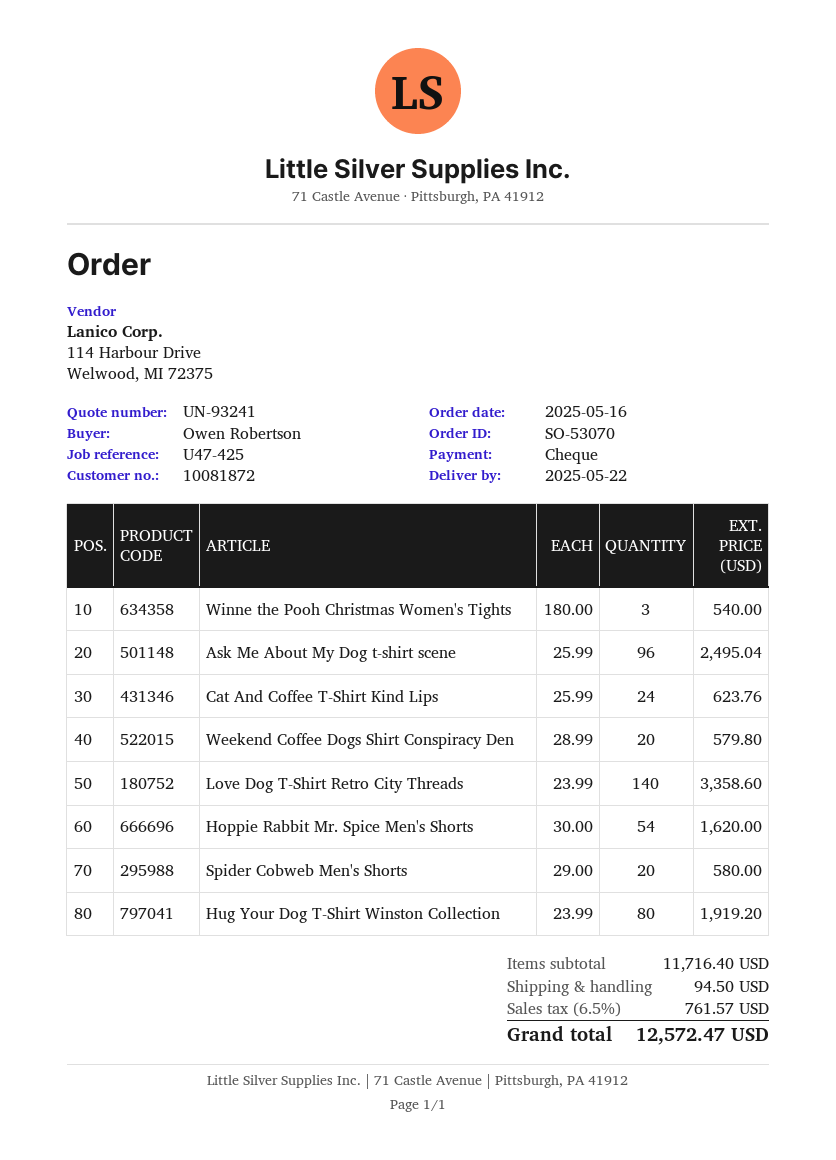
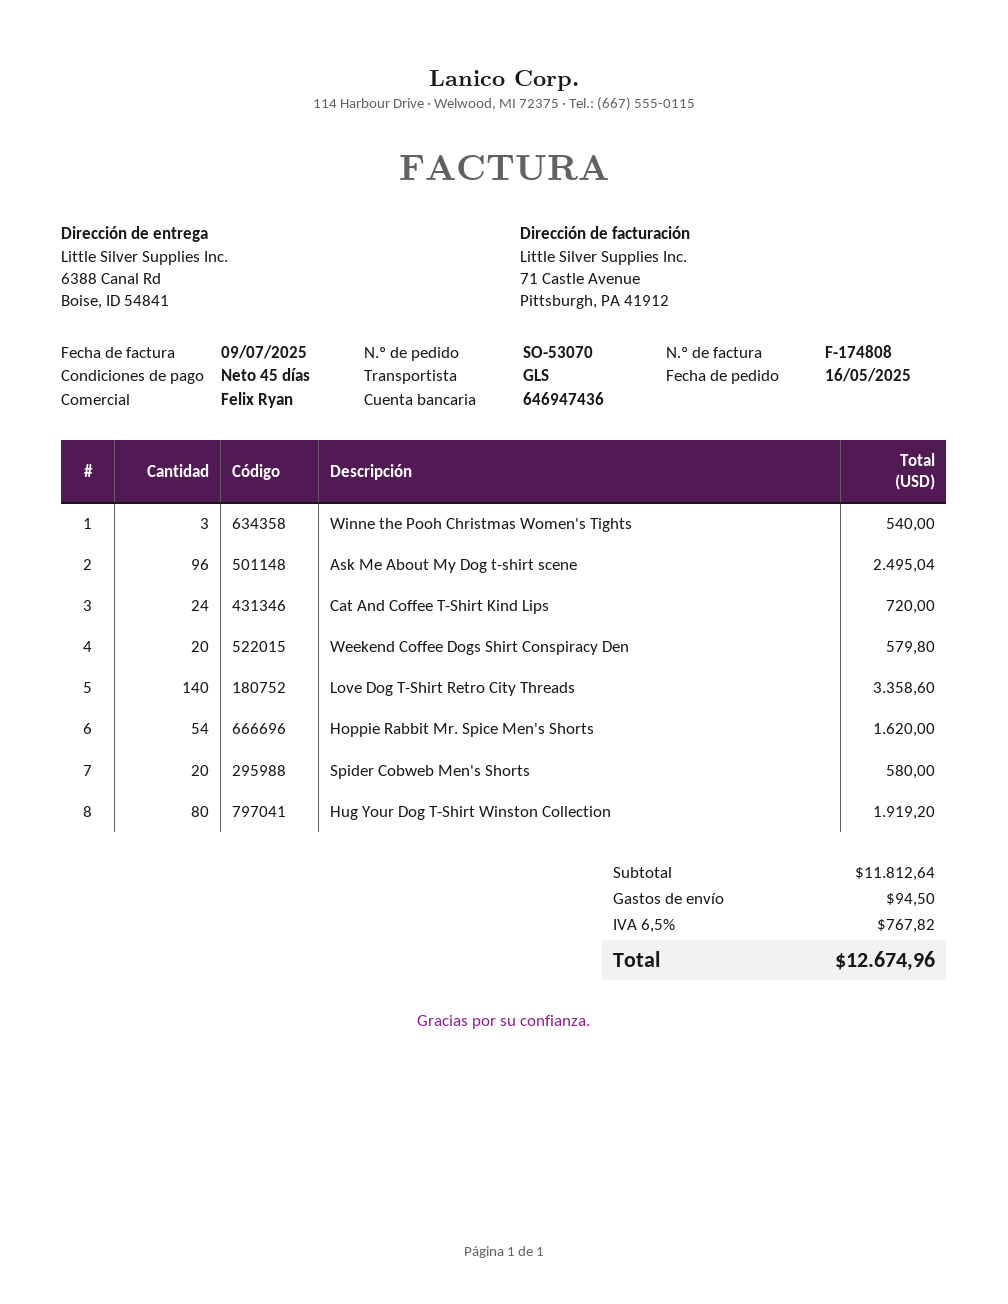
Cat And Coffee T-Shirt Kind Lips: 24 for 623.76 -> 24 for 720.00
subtotal: 11716.40 -> 11812.64
tax: 6.5% = 761.57 -> 6.5% = 767.82
total: 12572.47 -> 12674.96

